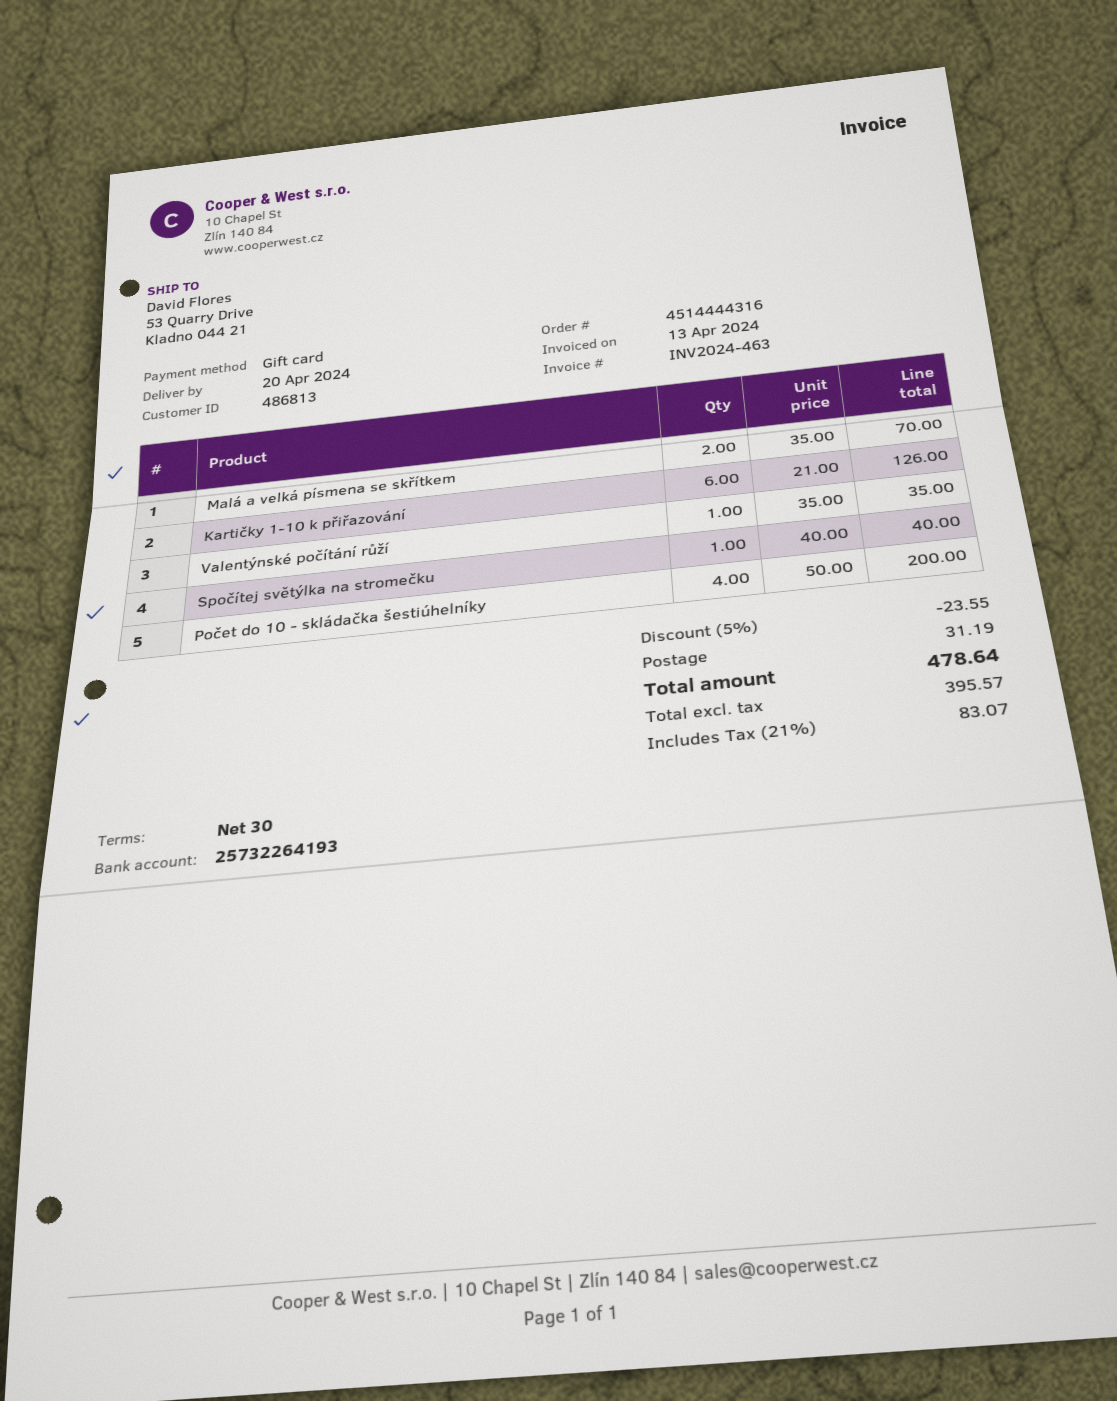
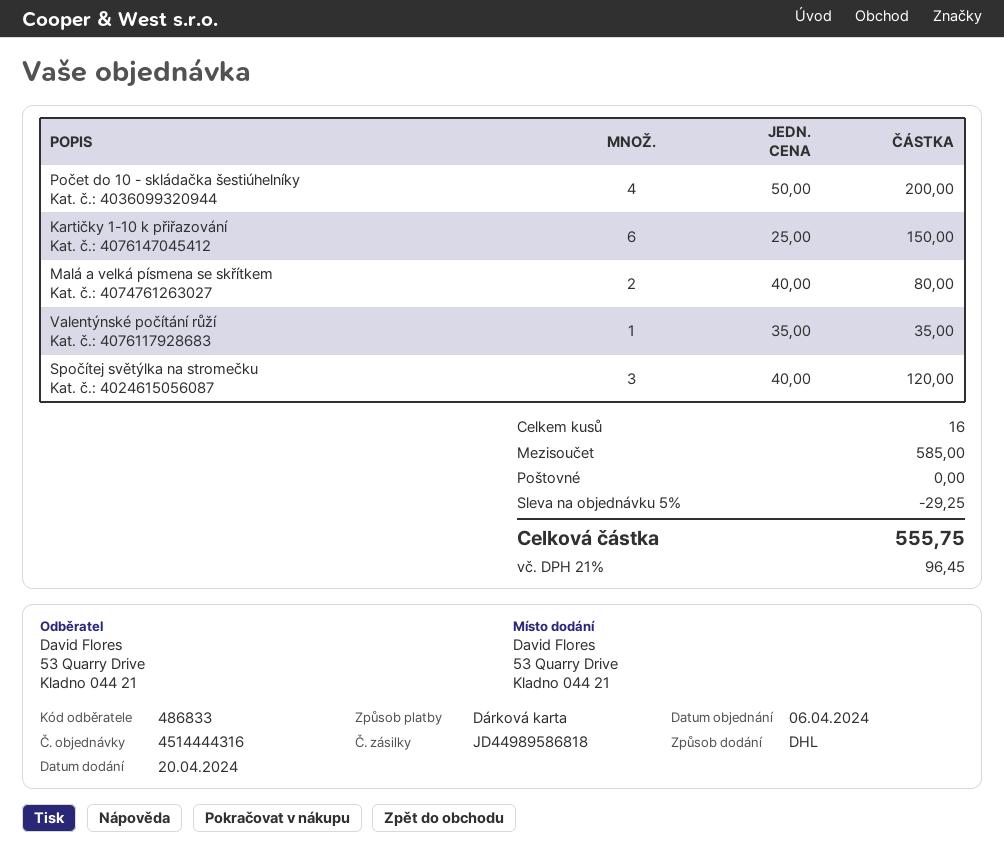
customer number: 486813 -> 486833
Malá a velká písmena se skřítkem: 2 x 35.00 = 70.00 -> 2 x 40.00 = 80.00
Kartičky 1-10 k přiřazování: 6 x 21.00 = 126.00 -> 6 x 25.00 = 150.00
Spočítej světýlka na stromečku: 1 x 40.00 = 40.00 -> 3 x 40.00 = 120.00
discount: 5% = 23.55 -> 5% = 29.25
shipping: 31.19 -> 0.00
tax: 21% = 83.07 -> 21% = 96.45
total: 478.64 -> 555.75

